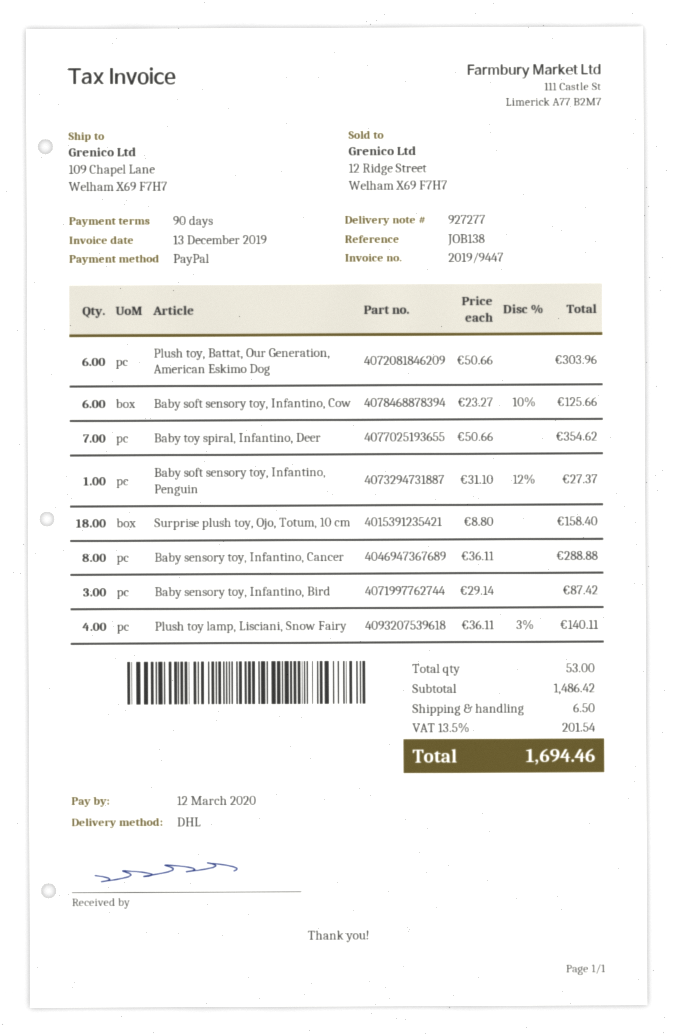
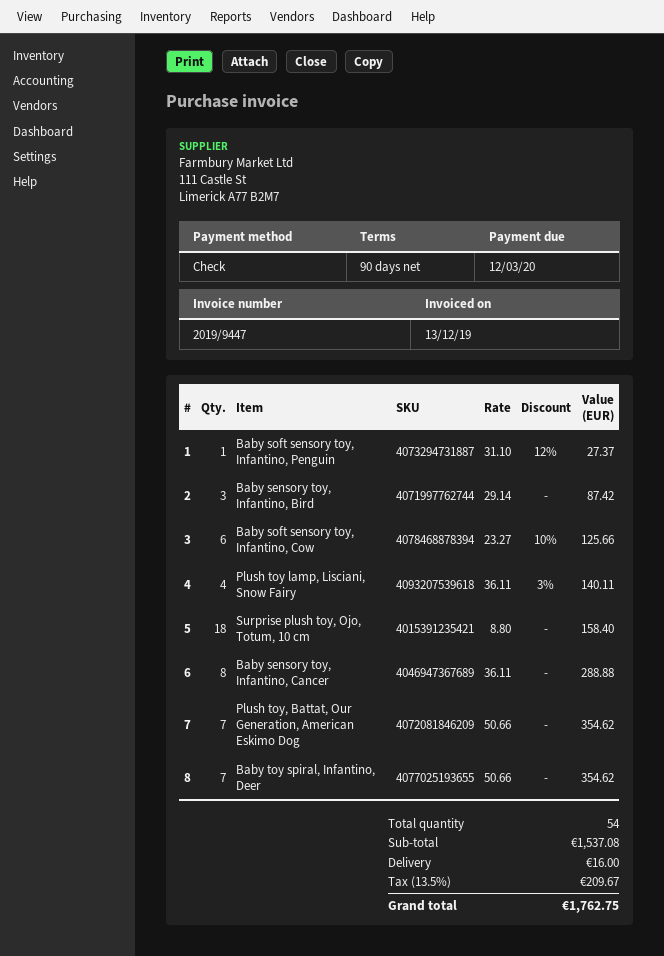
payment method: PayPal -> cheque
Plush toy, Battat, Our Generation, American Eskimo Dog: 6 x 50.66 = 303.96 -> 7 x 50.66 = 354.62
total quantity: 53 -> 54
subtotal: 1486.42 -> 1537.08
shipping: 6.50 -> 16.00
tax: 13.5% = 201.54 -> 13.5% = 209.67
total: 1694.46 -> 1762.75

